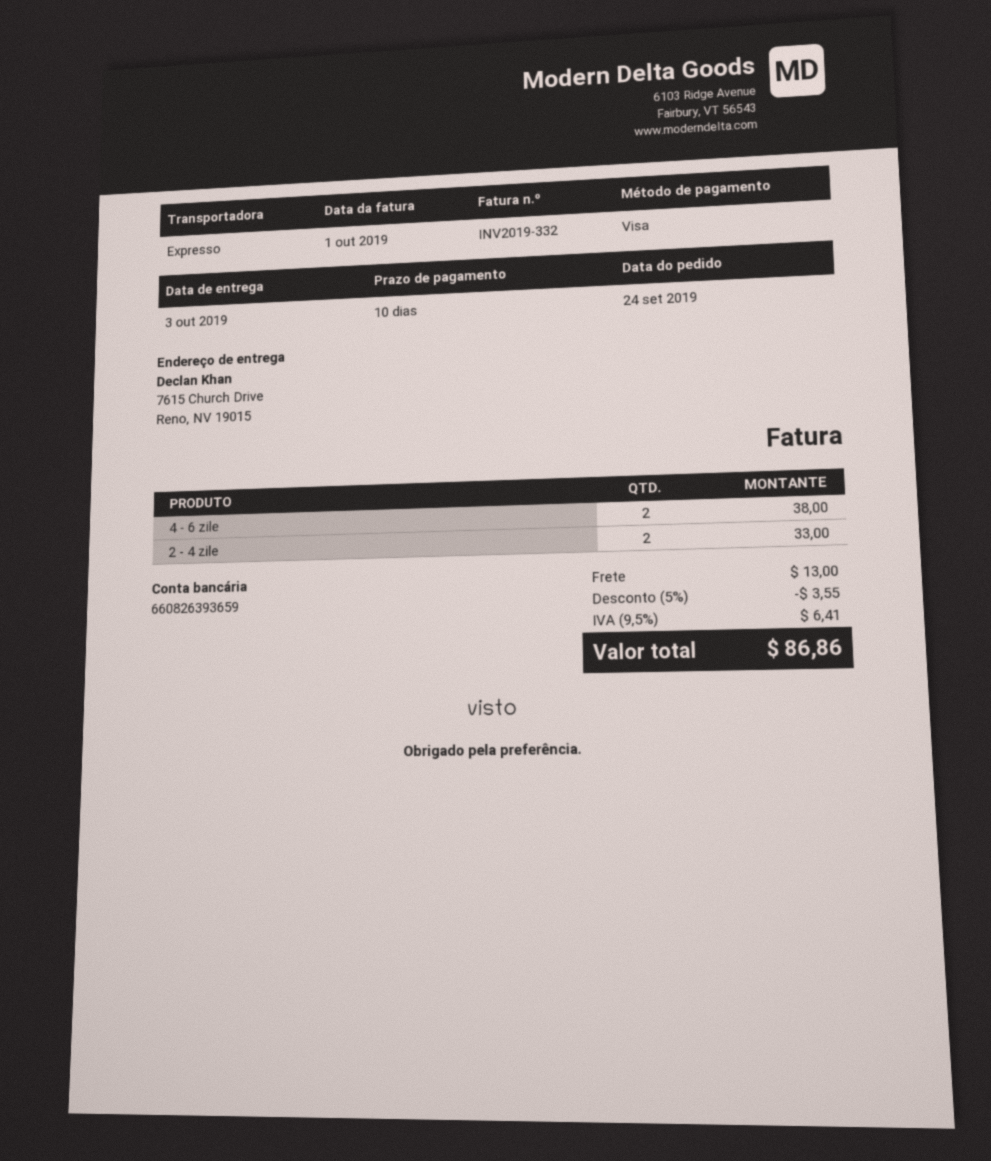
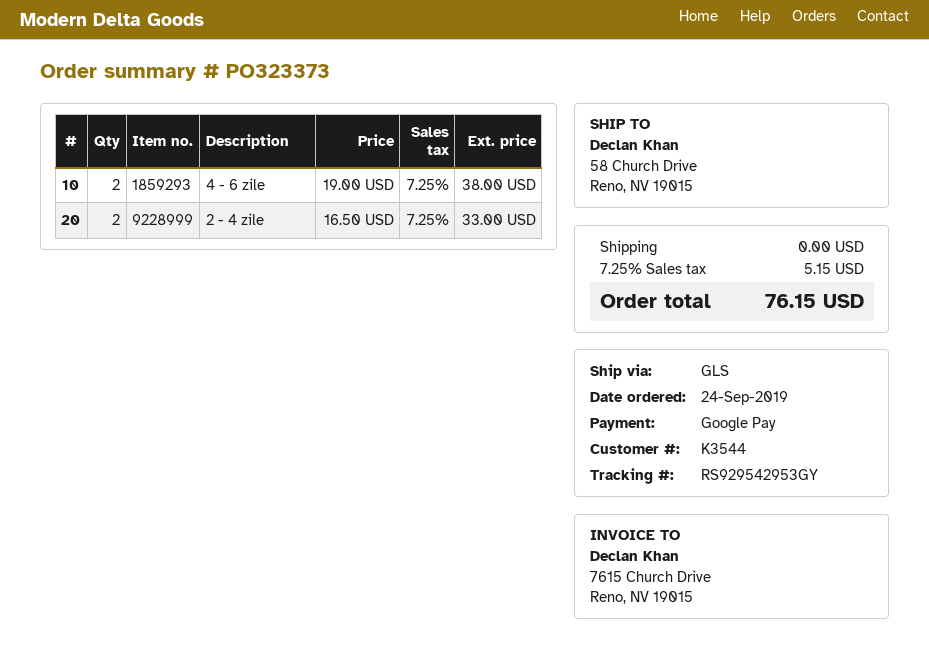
payment method: Visa -> Google Pay
shipping method: express -> GLS
ship to: 7615 Church Drive, Reno, NV 19015 -> 58 Church Drive, Reno, NV 19015
discount: 5% = 3.55 -> none
shipping: 13.00 -> 0.00
tax: 9.5% = 6.41 -> 7.25% = 5.15
total: 86.86 -> 76.15

